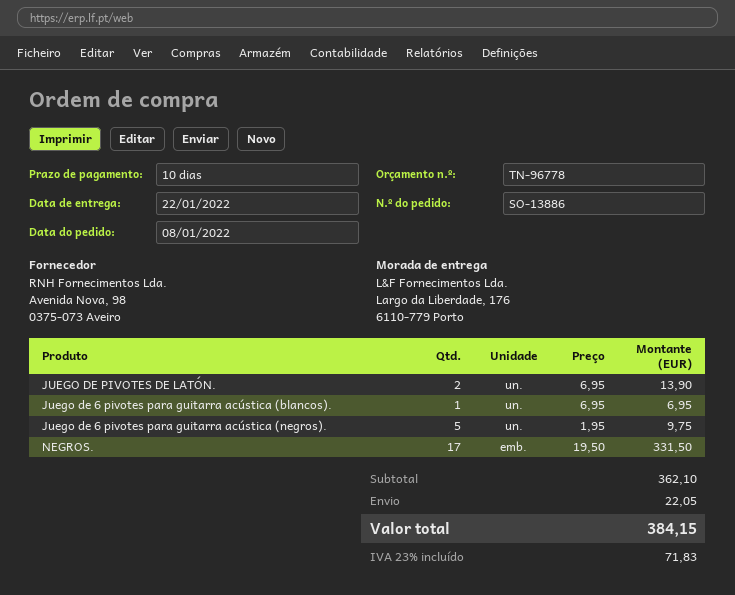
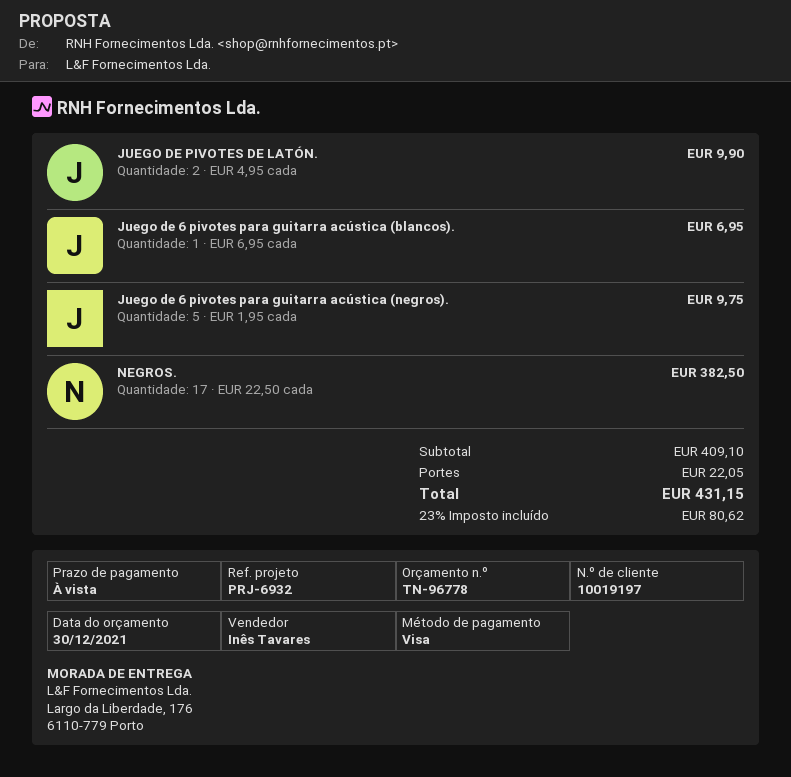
payment terms: 10 days -> on receipt
JUEGO DE PIVOTES DE LATÓN.: 2 x 6.95 = 13.90 -> 2 x 4.95 = 9.90
NEGROS.: 17 x 19.50 = 331.50 -> 17 x 22.50 = 382.50
subtotal: 362.10 -> 409.10
tax: 23% = 71.83 -> 23% = 80.62
total: 384.15 -> 431.15

